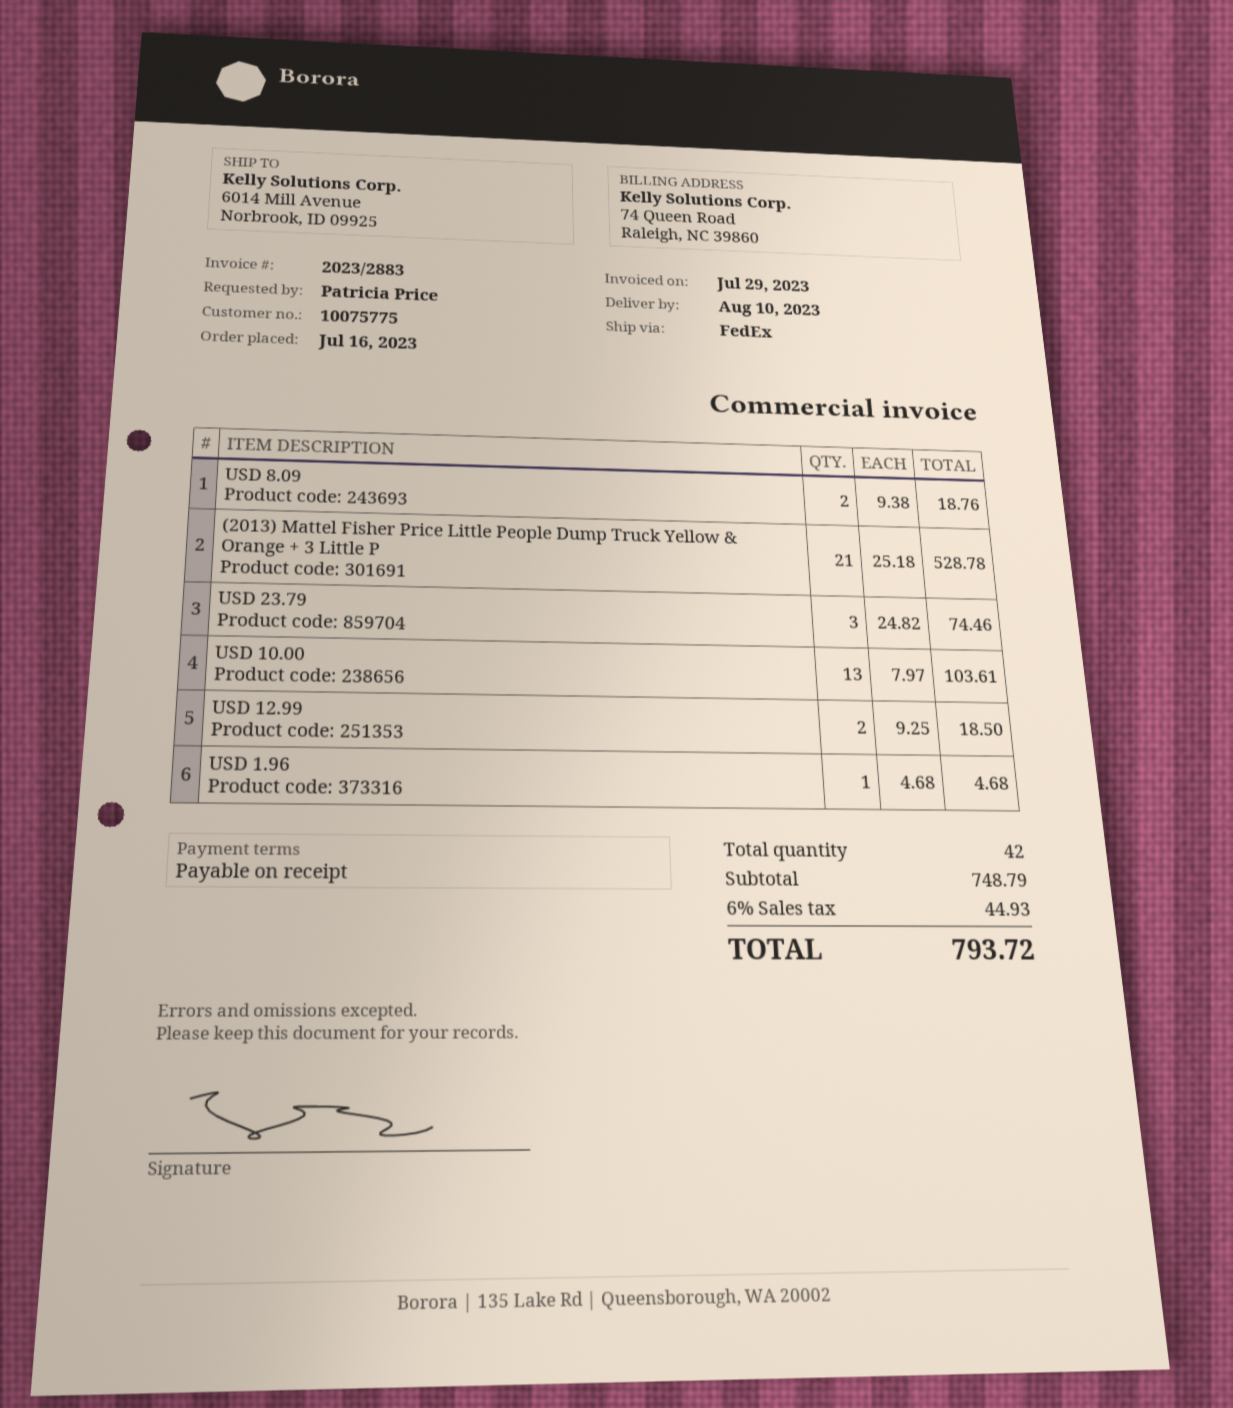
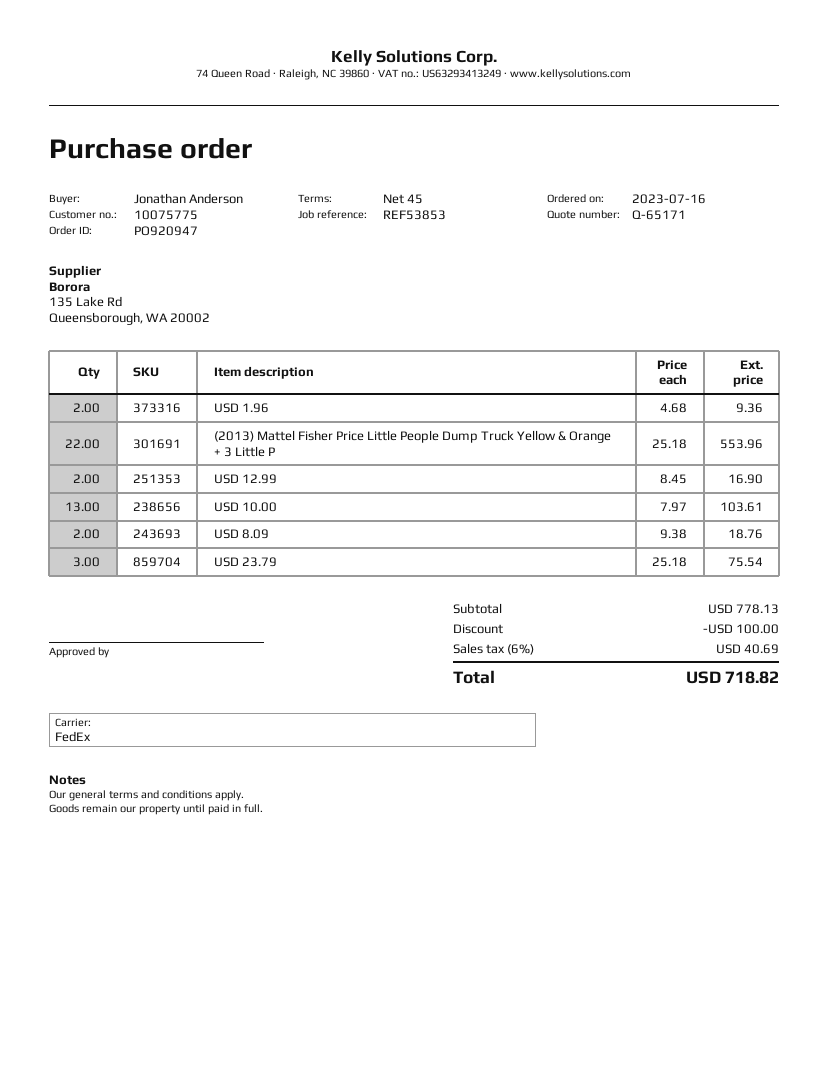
payment terms: on receipt -> 45 days
ordered by: Patricia Price -> Jonathan Anderson
(2013) Mattel Fisher Price Little People Dump Truck Yellow & Orange + 3 Little P: 21 x 25.18 = 528.78 -> 22 x 25.18 = 553.96
USD 23.79: 3 x 24.82 = 74.46 -> 3 x 25.18 = 75.54
USD 12.99: 2 x 9.25 = 18.50 -> 2 x 8.45 = 16.90
USD 1.96: 1 x 4.68 = 4.68 -> 2 x 4.68 = 9.36
subtotal: 748.79 -> 778.13
discount: none -> 100.00
tax: 6% = 44.93 -> 6% = 40.69
total: 793.72 -> 718.82

